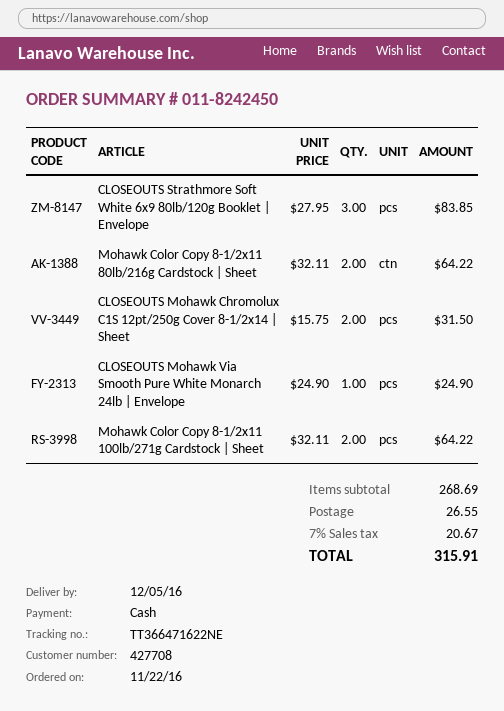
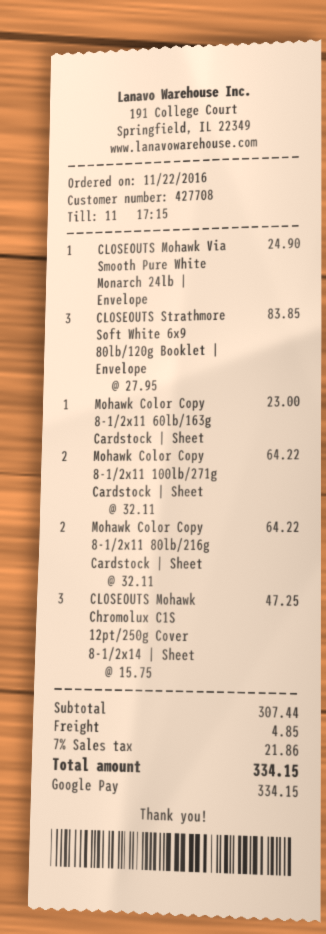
payment method: cash -> Google Pay
CLOSEOUTS Mohawk Chromolux C1S 12pt/250g Cover 8-1/2x14 | Sheet: 2 x 15.75 = 31.50 -> 3 x 15.75 = 47.25
Mohawk Color Copy 8-1/2x11 60lb/163g Cardstock | Sheet: none -> 1 x 23.00 = 23.00
subtotal: 268.69 -> 307.44
shipping: 26.55 -> 4.85
tax: 7% = 20.67 -> 7% = 21.86
total: 315.91 -> 334.15

